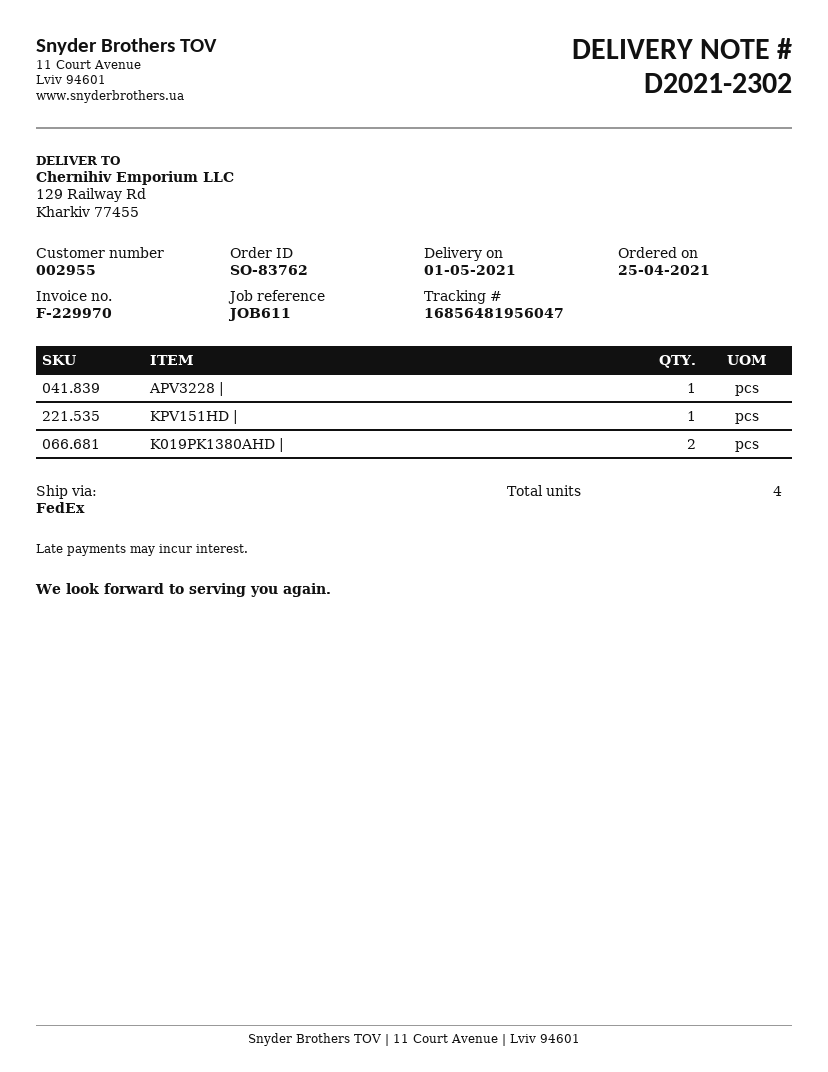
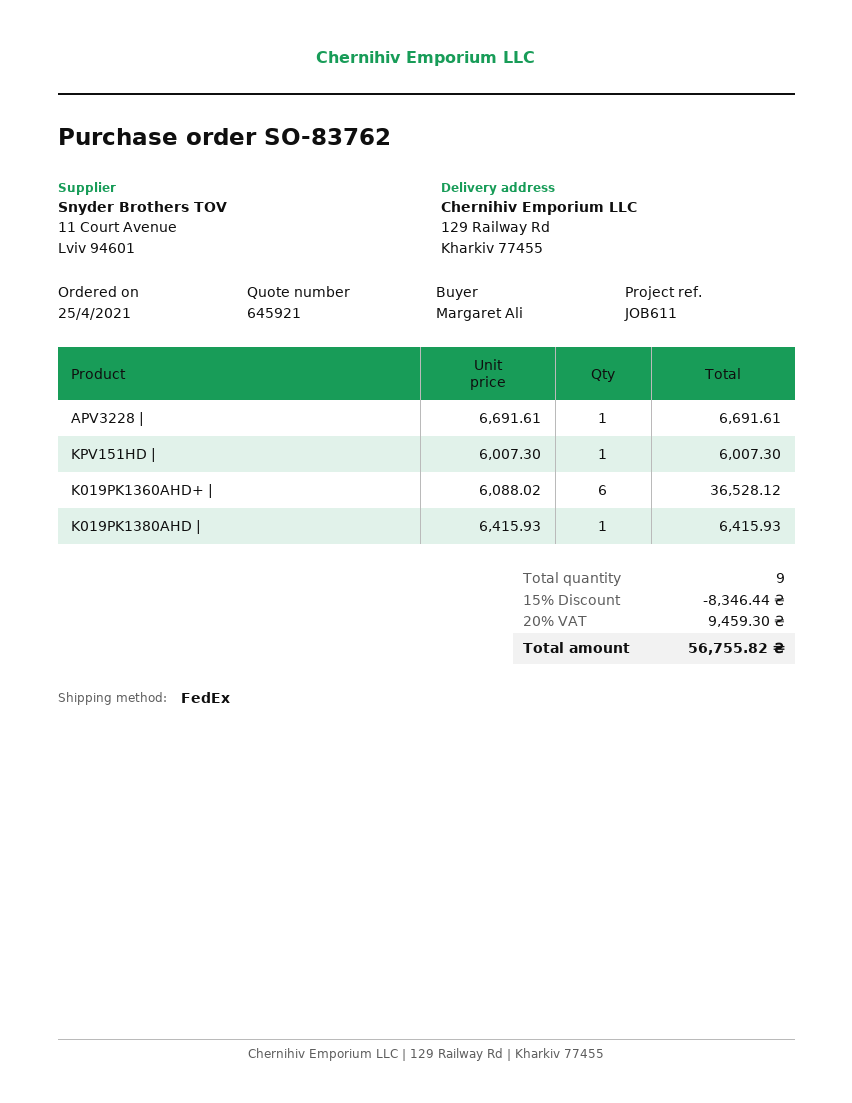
K019PK1380AHD |: 2 -> 1
K019PK1360AHD+ |: none -> 6
total quantity: 4 -> 9

